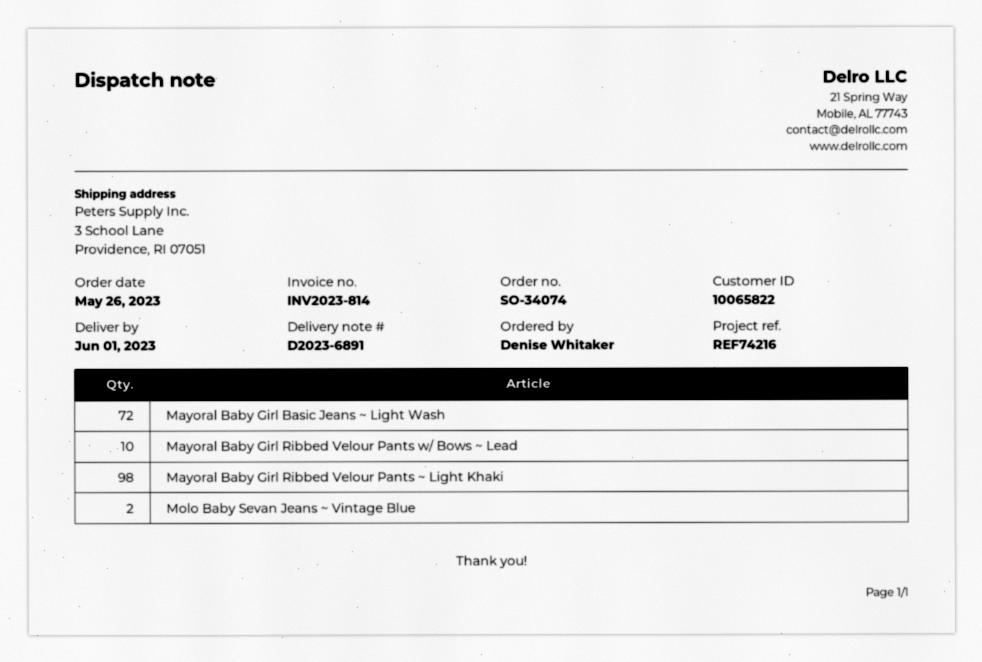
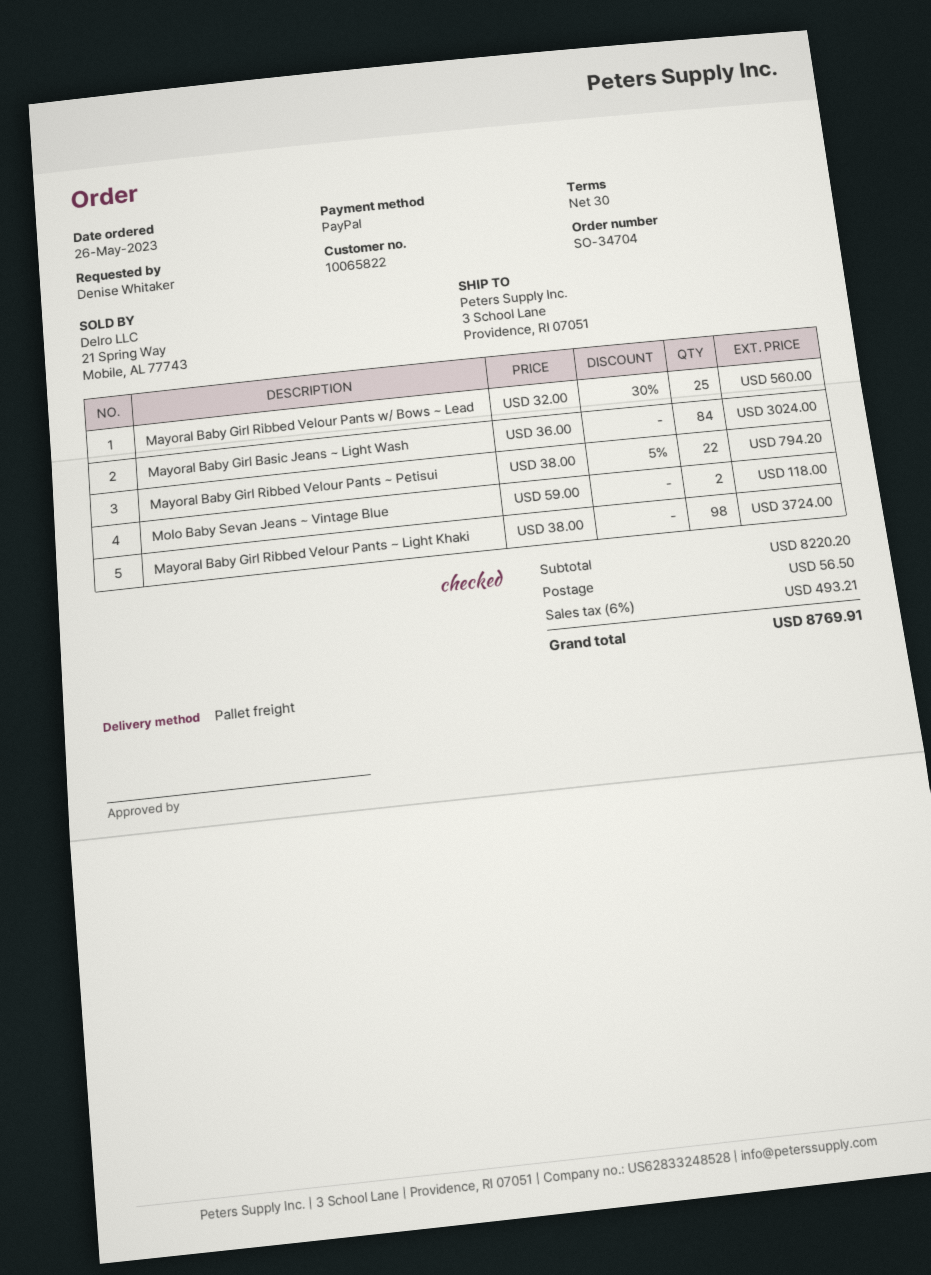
order number: SO-34074 -> SO-34704
Mayoral Baby Girl Basic Jeans ~ Light Wash: 72 -> 84
Mayoral Baby Girl Ribbed Velour Pants w/ Bows ~ Lead: 10 -> 25
Mayoral Baby Girl Ribbed Velour Pants ~ Petisui: none -> 22

